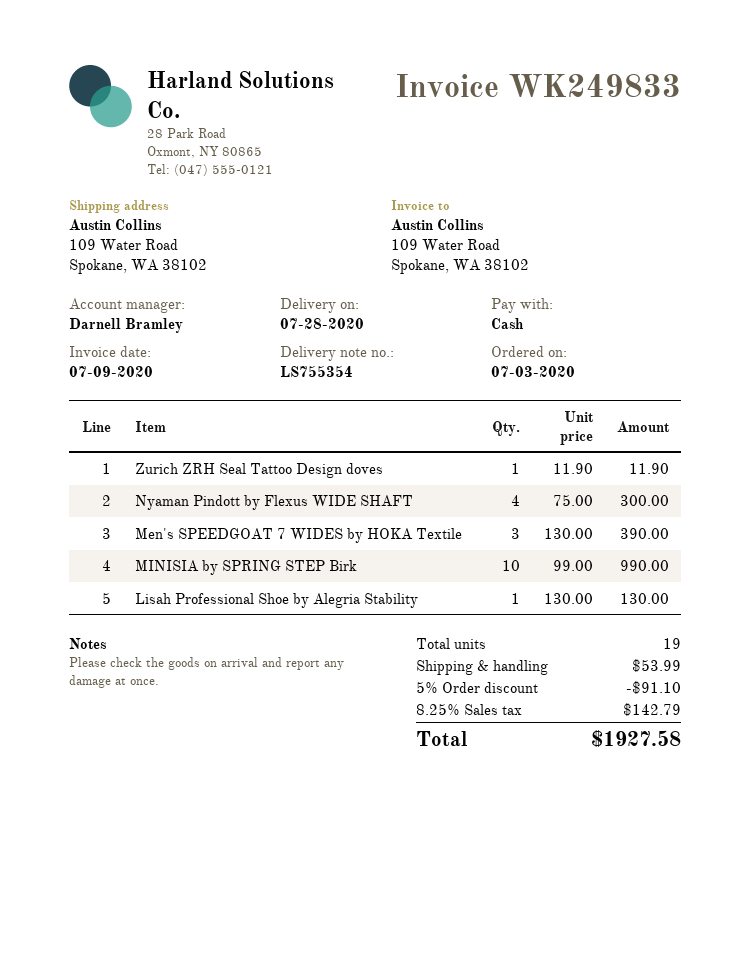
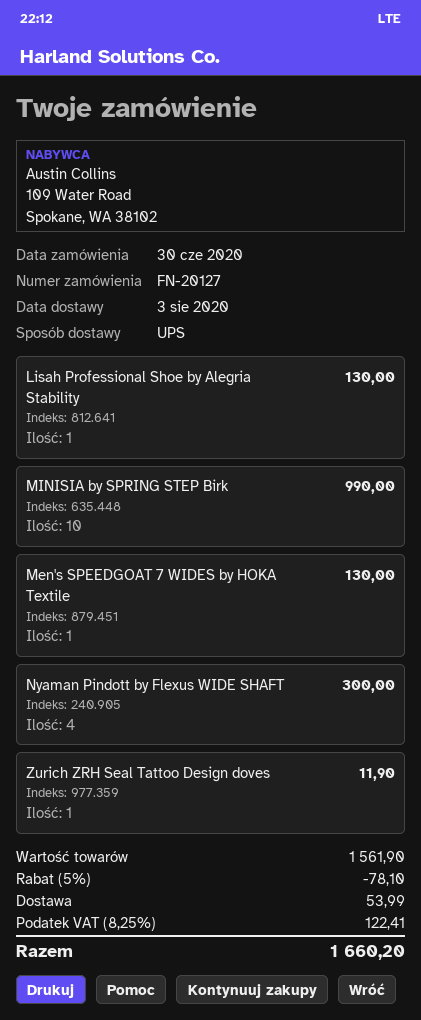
order date: 2020-07-03 -> 2020-06-30
delivery date: 2020-07-28 -> 2020-08-03
Men's SPEEDGOAT 7 WIDES by HOKA Textile: 3 for 390.00 -> 1 for 130.00
discount: 5% = 91.10 -> 5% = 78.10
tax: 8.25% = 142.79 -> 8.25% = 122.41
total: 1927.58 -> 1660.20

